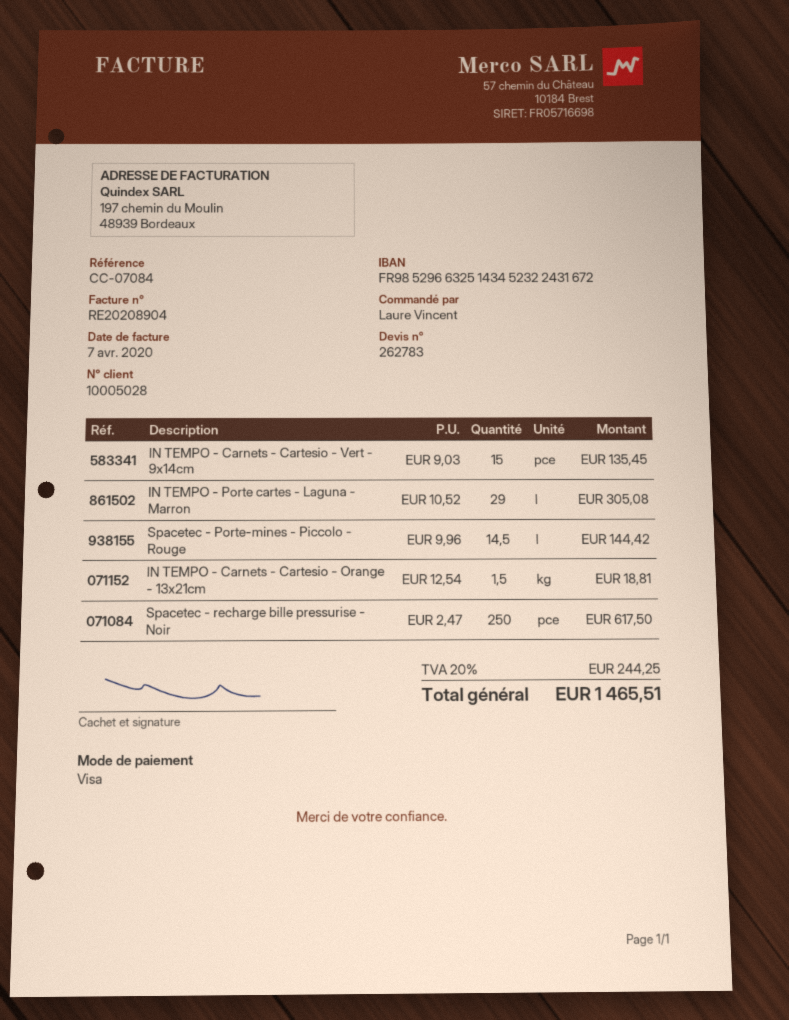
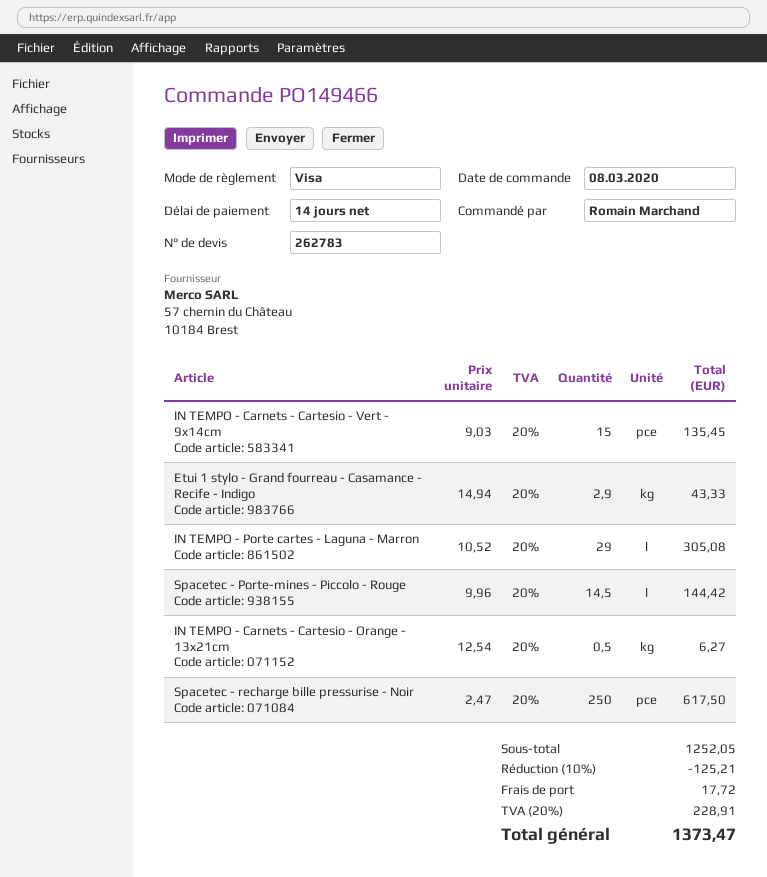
ordered by: Laure Vincent -> Romain Marchand
IN TEMPO - Carnets - Cartesio - Orange - 13x21cm: 1.5 x 12.54 = 18.81 -> 0.5 x 12.54 = 6.27
Etui 1 stylo - Grand fourreau - Casamance - Recife - Indigo: none -> 2.9 x 14.94 = 43.33
discount: none -> 10% = 125.21
shipping: none -> 17.72
tax: 20% = 244.25 -> 20% = 228.91
total: 1465.51 -> 1373.47

